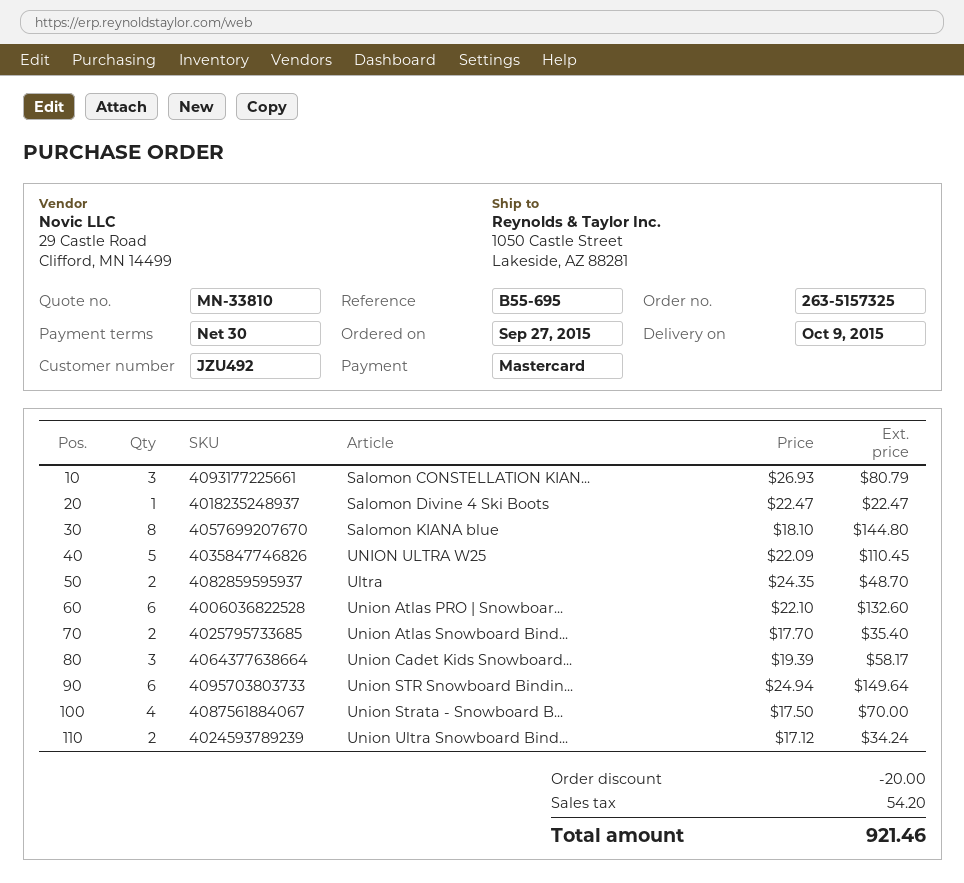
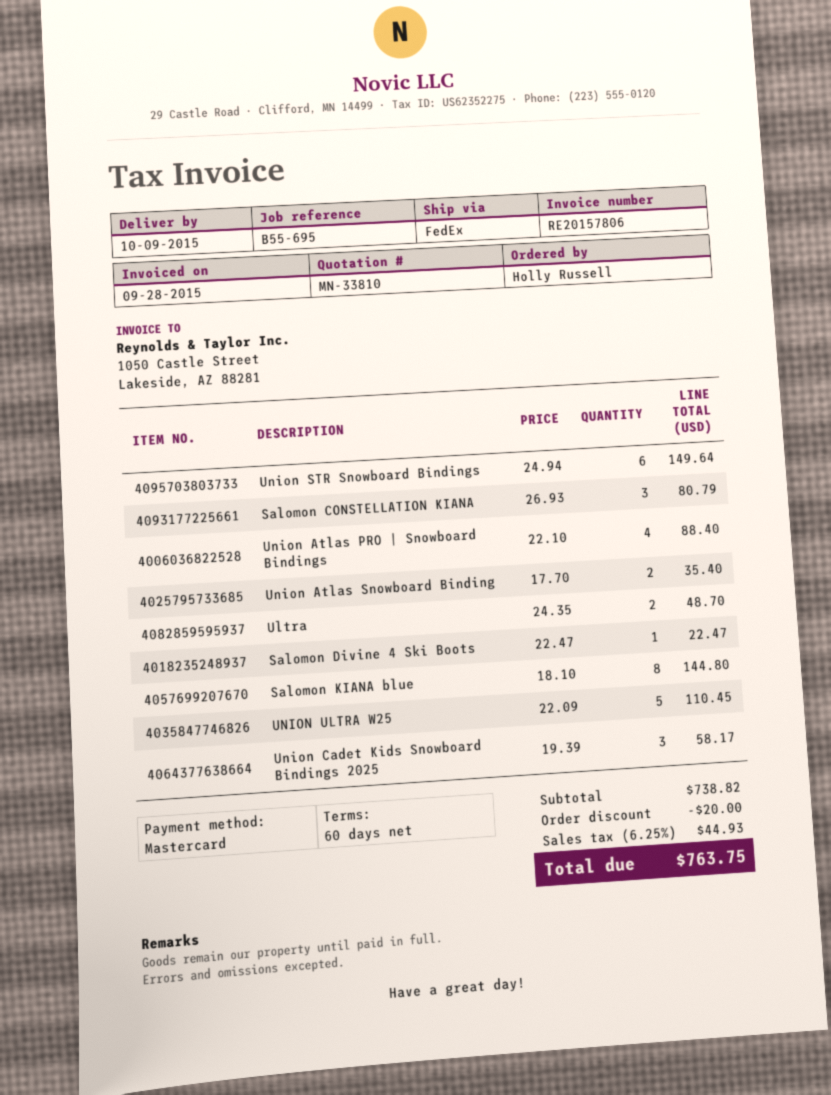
payment terms: 30 days -> 60 days
Union Atlas PRO | Snowboar...: 6 x 22.10 = 132.60 -> 4 x 22.10 = 88.40
Union Strata - Snowboard B...: 4 x 17.50 = 70.00 -> none
Union Ultra Snowboard Bind...: 2 x 17.12 = 34.24 -> none
tax: 54.20 -> 44.93
total: 921.46 -> 763.75

